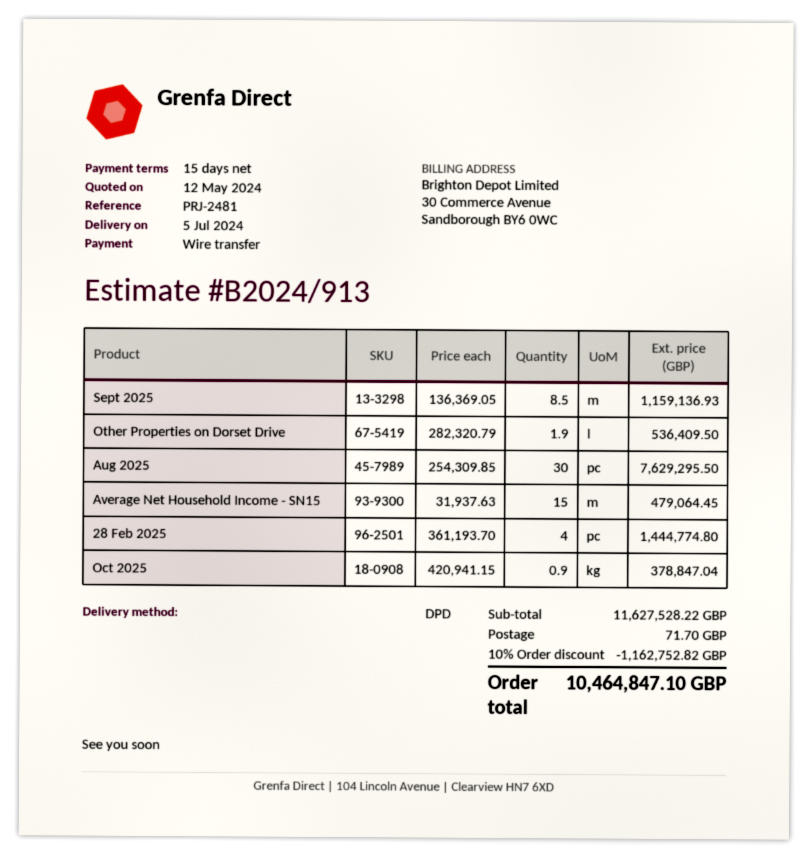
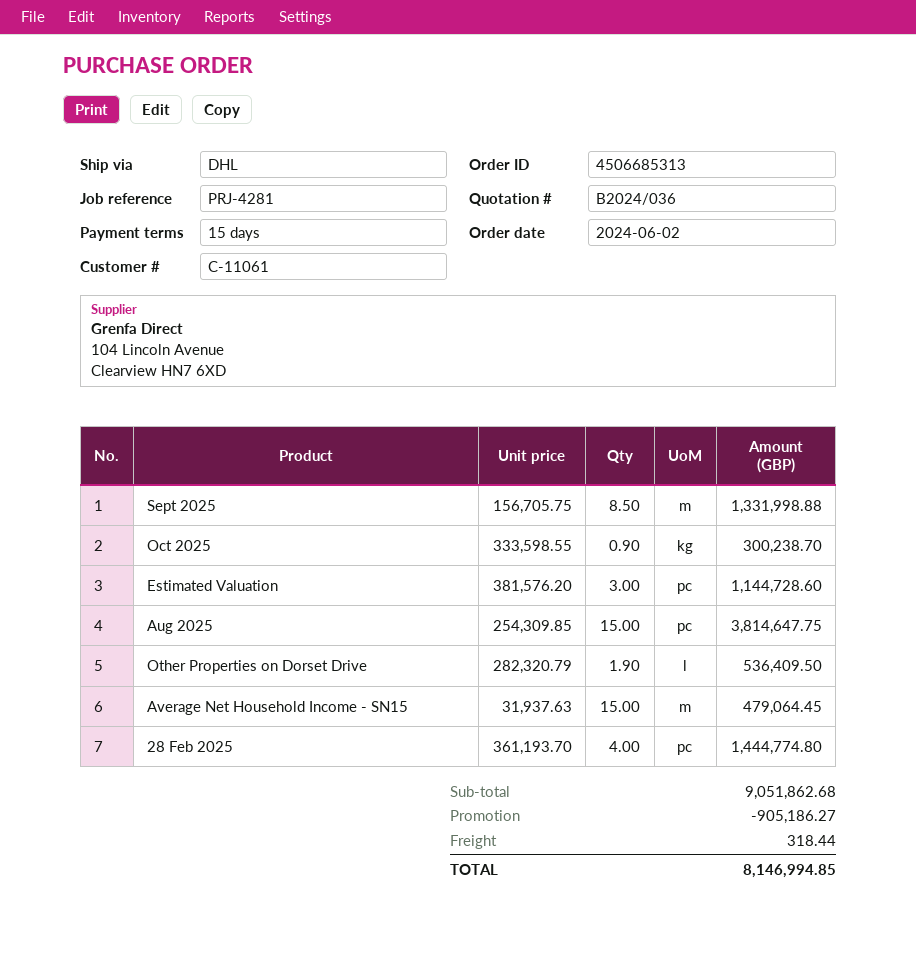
quote number: B2024/913 -> B2024/036
reference: PRJ-2481 -> PRJ-4281
shipping method: DPD -> DHL
Sept 2025: 8.5 x 136369.05 = 1159136.93 -> 8.5 x 156705.75 = 1331998.88
Aug 2025: 30 x 254309.85 = 7629295.50 -> 15 x 254309.85 = 3814647.75
Oct 2025: 0.9 x 420941.15 = 378847.04 -> 0.9 x 333598.55 = 300238.70
Estimated Valuation: none -> 3 x 381576.20 = 1144728.60
subtotal: 11627528.22 -> 9051862.68
discount: 1162752.82 -> 905186.27
shipping: 71.70 -> 318.44
total: 10464847.10 -> 8146994.85

